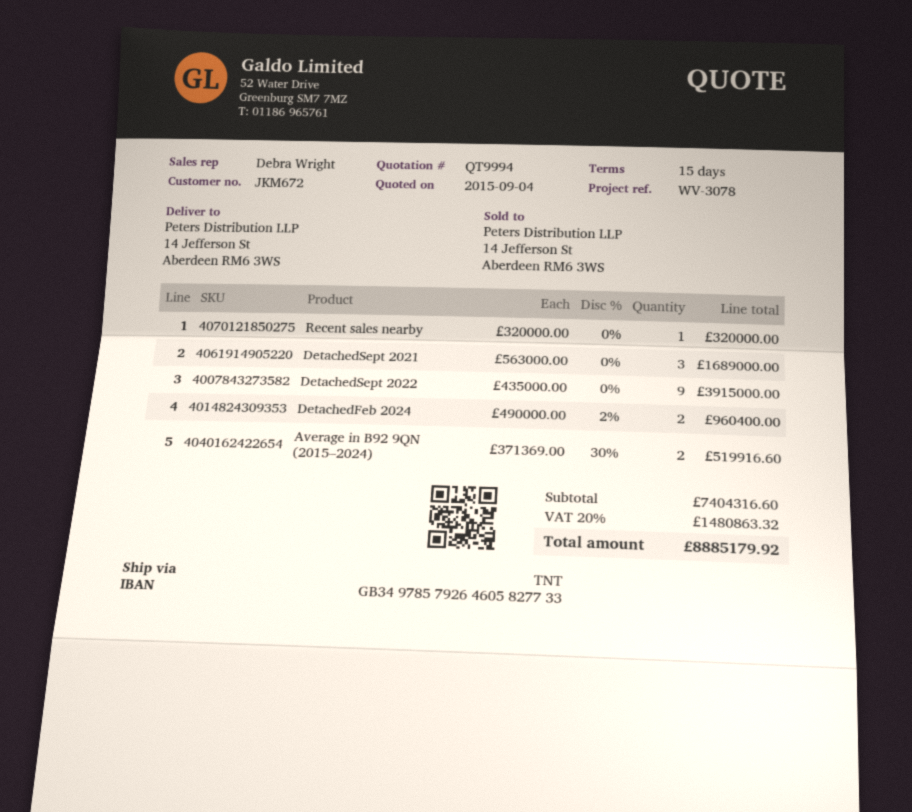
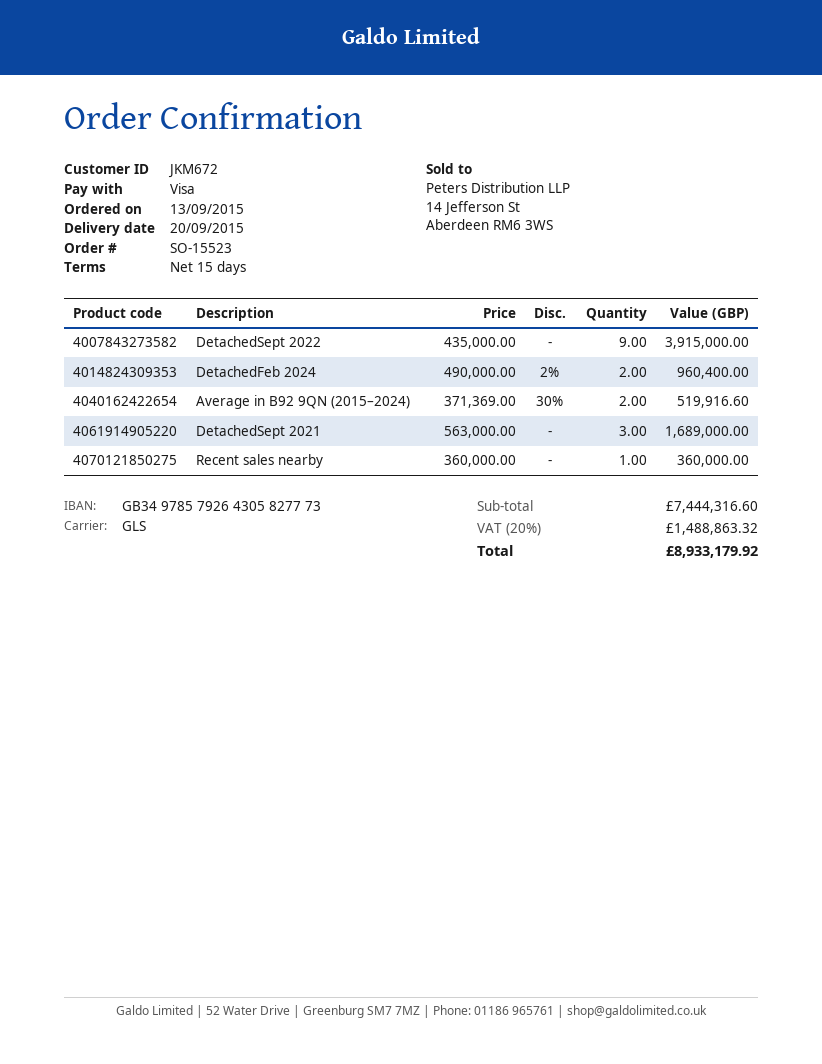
bank account: GB34978579264605827733 -> GB34978579264305827773
shipping method: TNT -> GLS
Recent sales nearby: 1 x 320000.00 = 320000.00 -> 1 x 360000.00 = 360000.00
subtotal: 7404316.60 -> 7444316.60
tax: 20% = 1480863.32 -> 20% = 1488863.32
total: 8885179.92 -> 8933179.92

